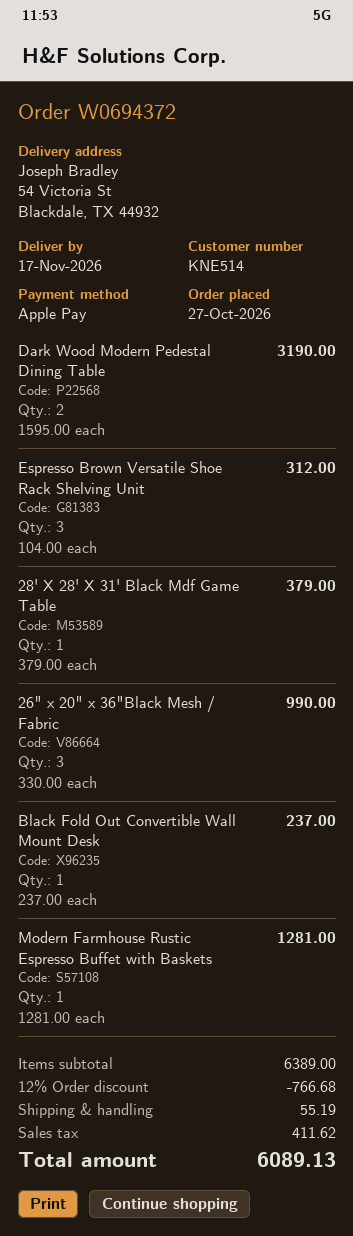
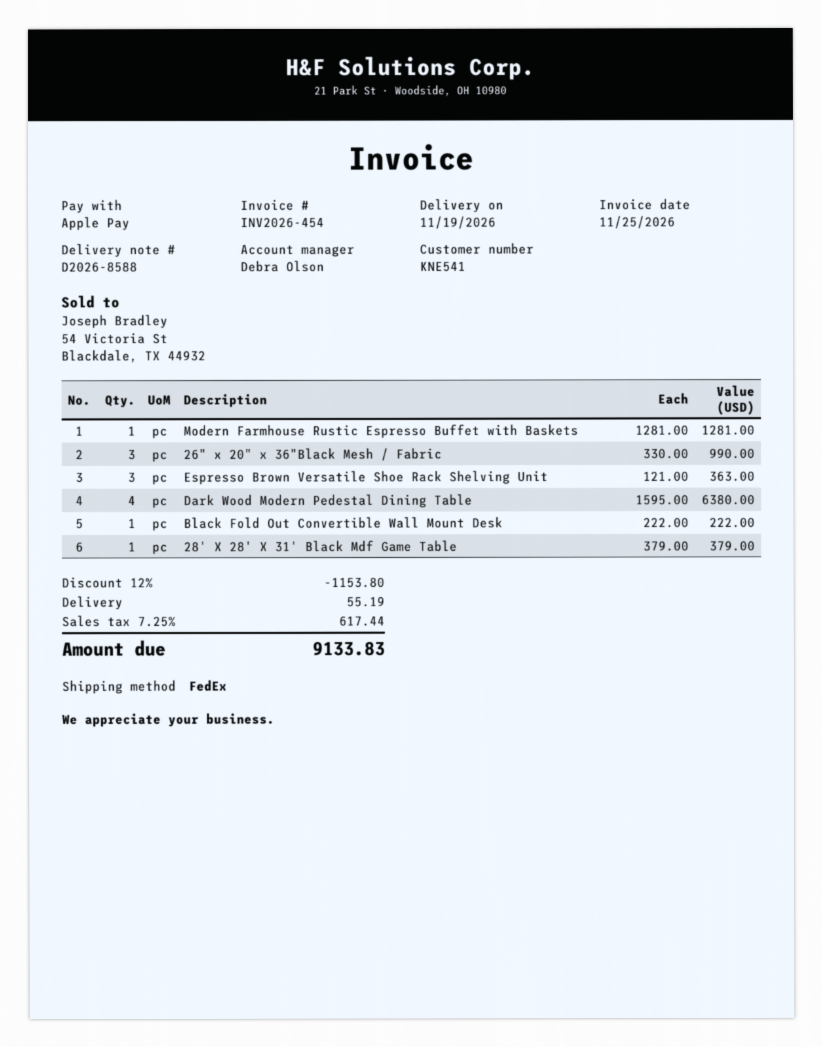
delivery date: 2026-11-17 -> 2026-11-19
customer number: KNE514 -> KNE541
Dark Wood Modern Pedestal Dining Table: 2 x 1595.00 = 3190.00 -> 4 x 1595.00 = 6380.00
Espresso Brown Versatile Shoe Rack Shelving Unit: 3 x 104.00 = 312.00 -> 3 x 121.00 = 363.00
Black Fold Out Convertible Wall Mount Desk: 1 x 237.00 = 237.00 -> 1 x 222.00 = 222.00
discount: 12% = 766.68 -> 12% = 1153.80
tax: 411.62 -> 617.44
total: 6089.13 -> 9133.83

